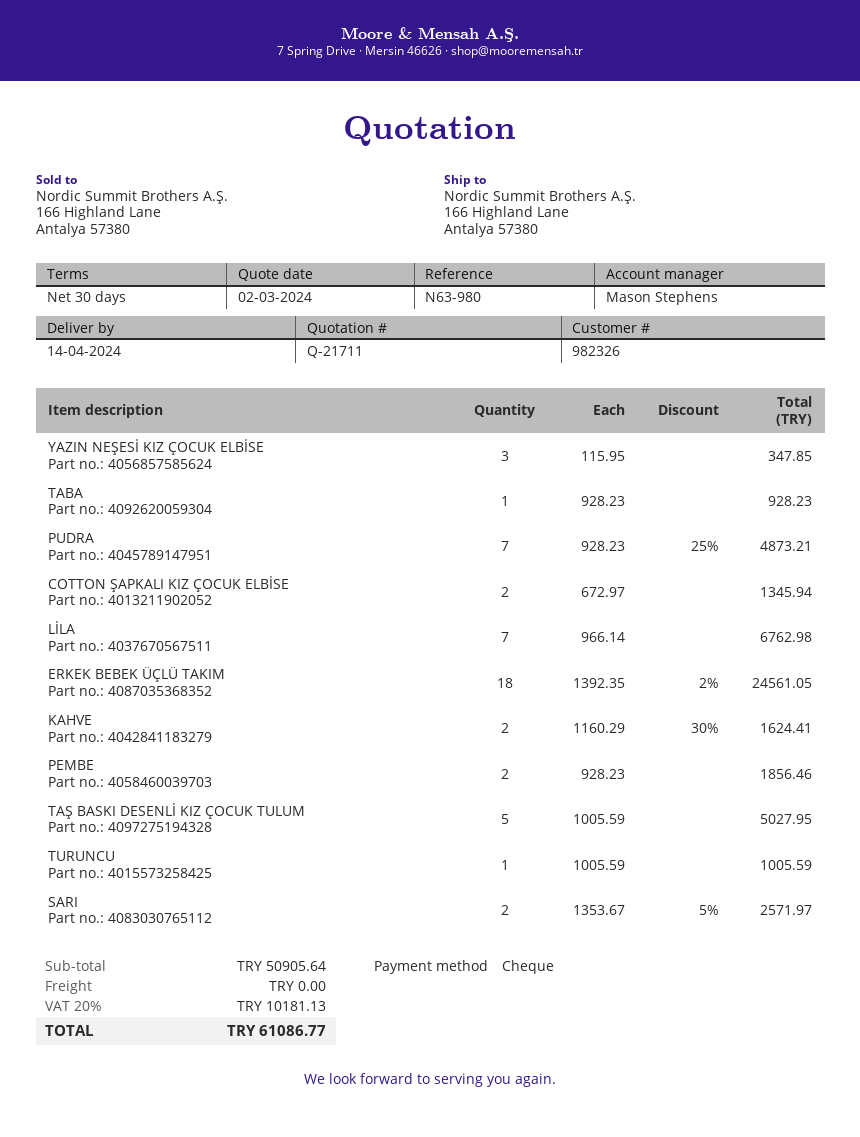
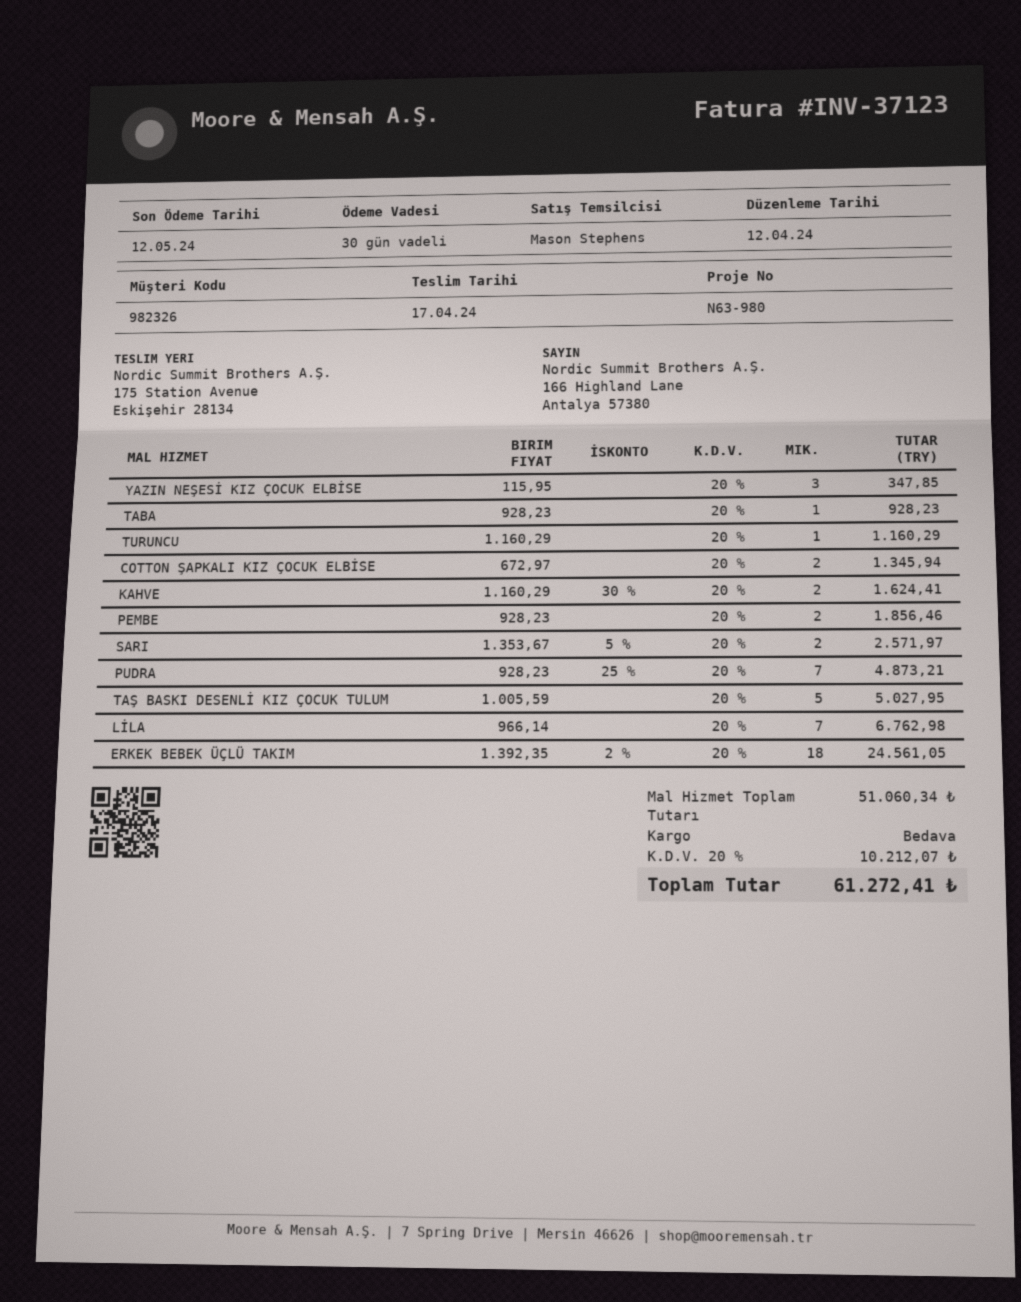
delivery date: 2024-04-14 -> 2024-04-17
ship to: 166 Highland Lane, Antalya 57380 -> 175 Station Avenue, Eskişehir 28134
TURUNCU: 1 x 1005.59 = 1005.59 -> 1 x 1160.29 = 1160.29
subtotal: 50905.64 -> 51060.34
tax: 20% = 10181.13 -> 20% = 10212.07
total: 61086.77 -> 61272.41

